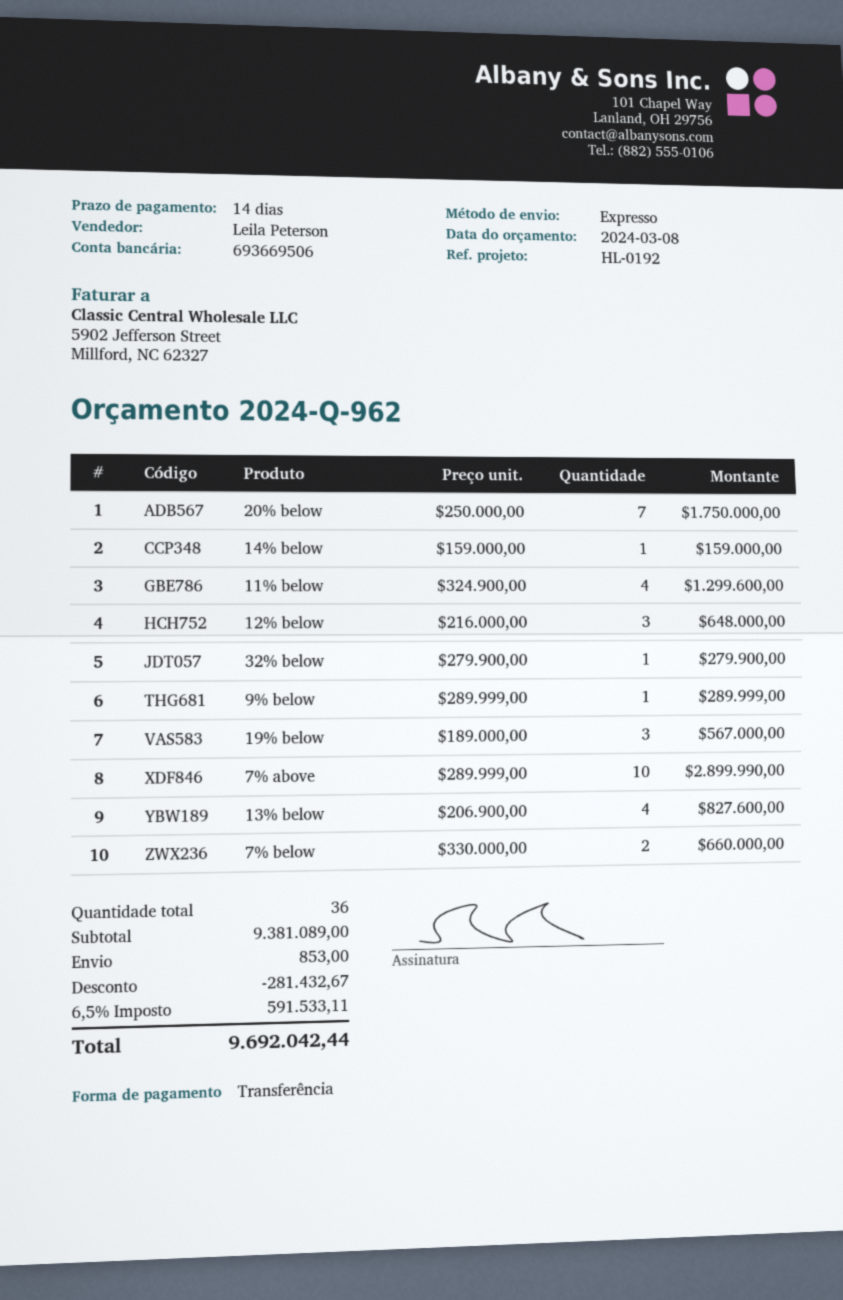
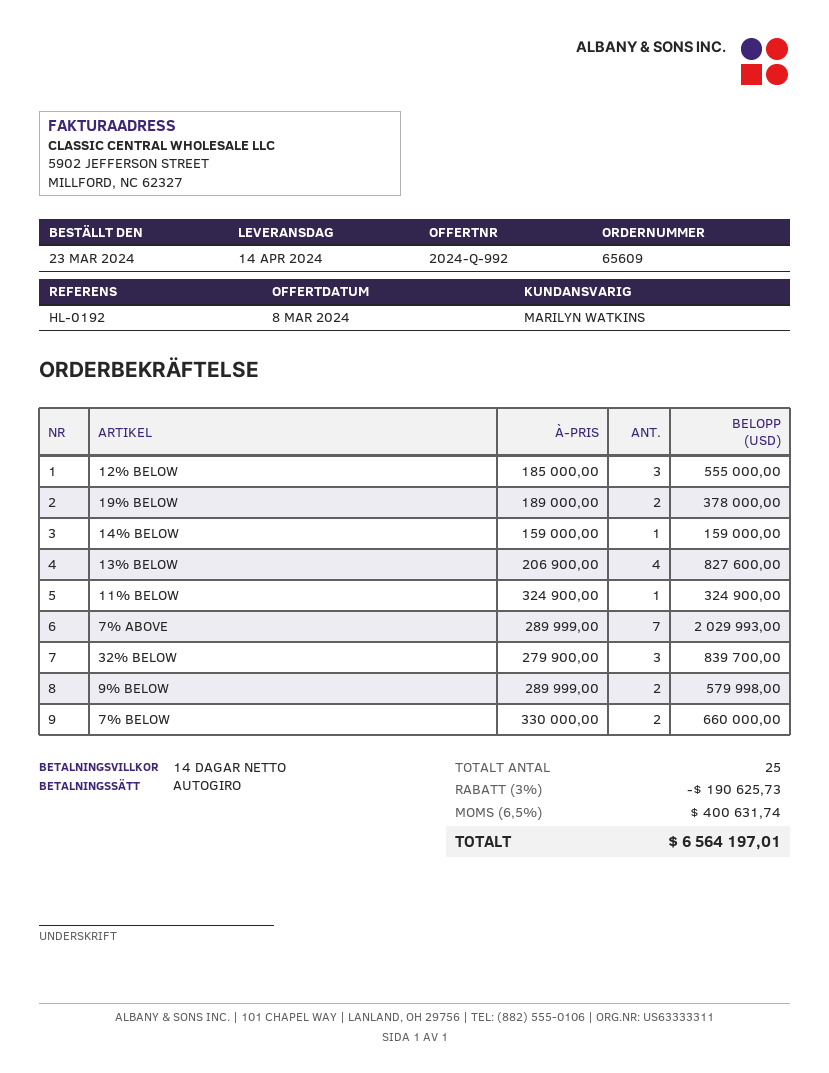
quote number: 2024-Q-962 -> 2024-Q-992
sales rep: Leila Peterson -> MARILYN WATKINS
payment method: bank transfer -> direct debit
20% below: 7 x 250000.00 = 1750000.00 -> none
11% below: 4 x 324900.00 = 1299600.00 -> 1 x 324900.00 = 324900.00
12% below: 3 x 216000.00 = 648000.00 -> 3 x 185000.00 = 555000.00
32% below: 1 x 279900.00 = 279900.00 -> 3 x 279900.00 = 839700.00
9% below: 1 x 289999.00 = 289999.00 -> 2 x 289999.00 = 579998.00
19% below: 3 x 189000.00 = 567000.00 -> 2 x 189000.00 = 378000.00
7% above: 10 x 289999.00 = 2899990.00 -> 7 x 289999.00 = 2029993.00
total quantity: 36 -> 25
discount: 281432.67 -> 190625.73
shipping: 853.00 -> none
tax: 6.5% = 591533.11 -> 6.5% = 400631.74
total: 9692042.44 -> 6564197.01

